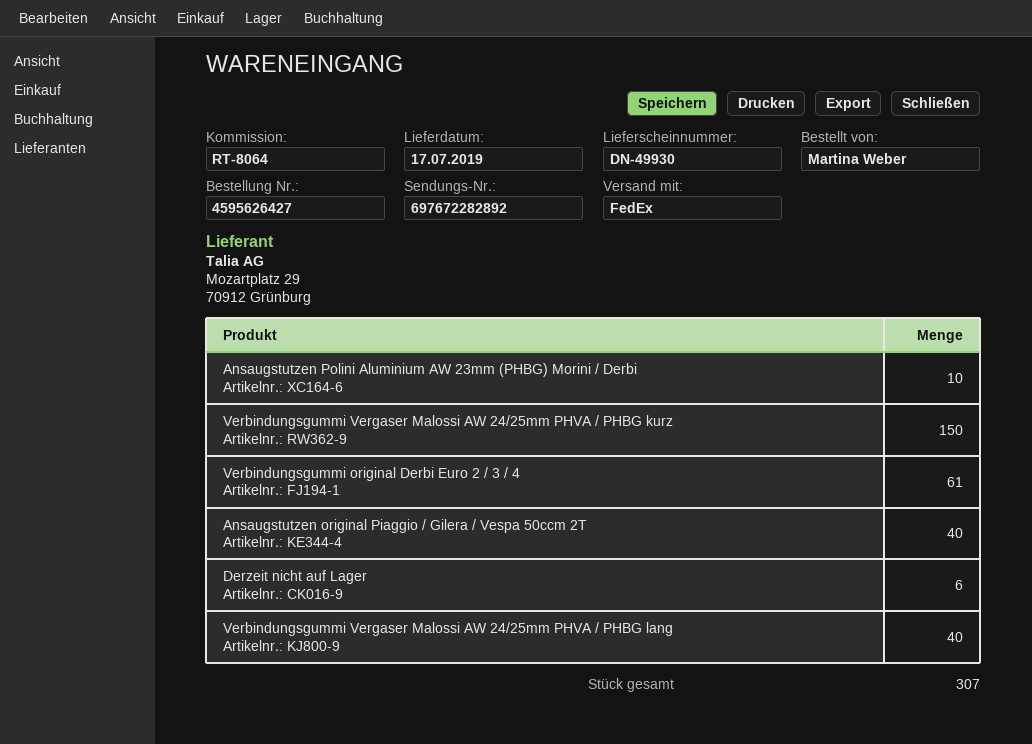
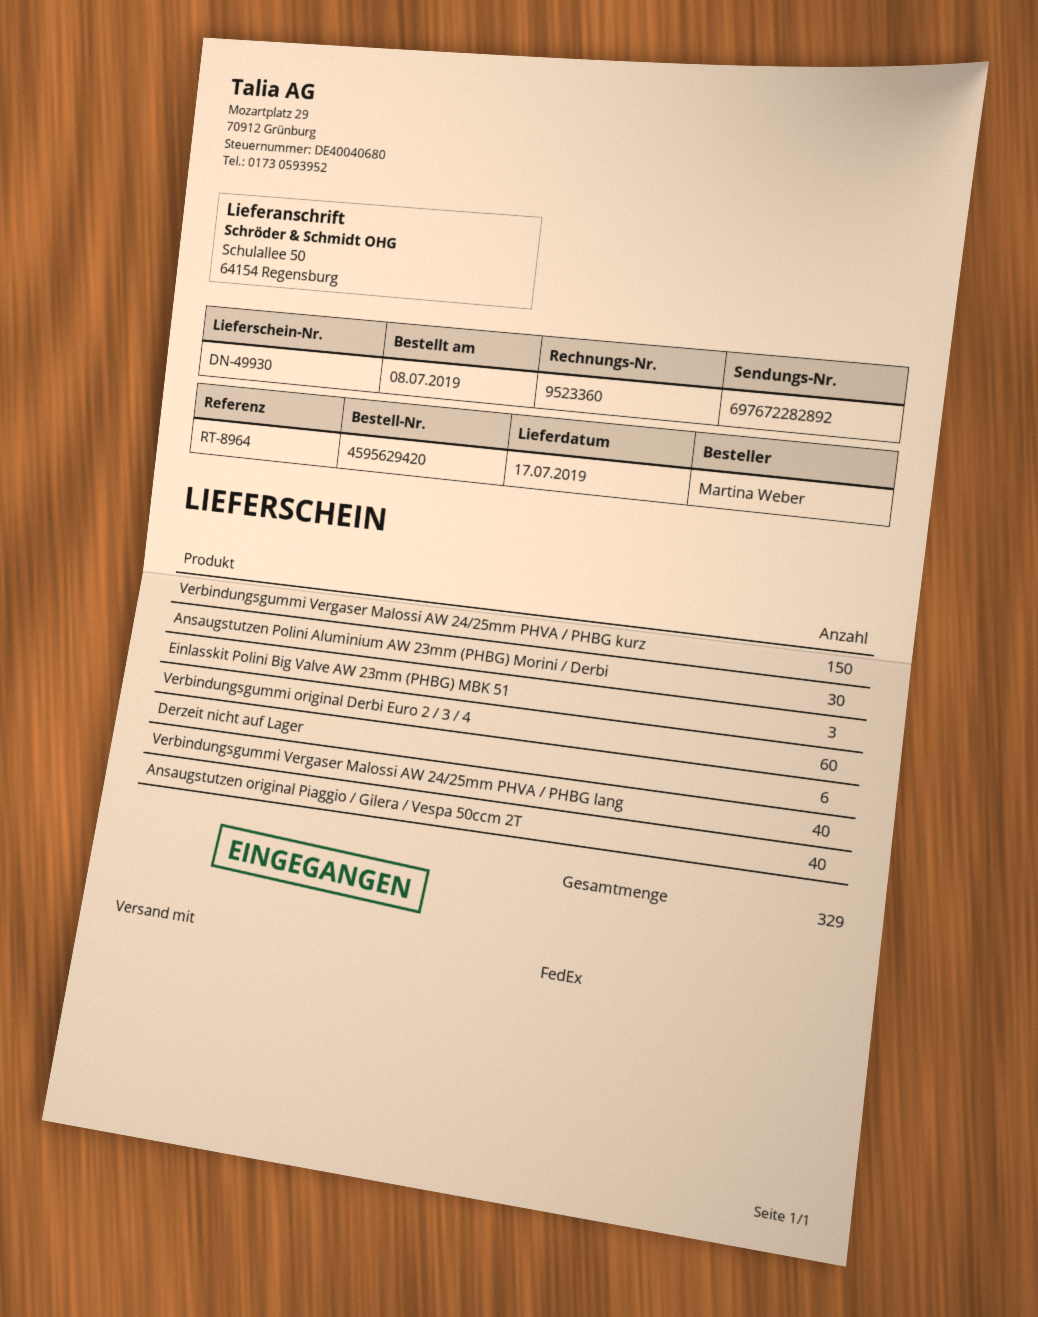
order number: 4595626427 -> 4595629420
reference: RT-8064 -> RT-8964
Ansaugstutzen Polini Aluminium AW 23mm (PHBG) Morini / Derbi: 10 -> 30
Verbindungsgummi original Derbi Euro 2 / 3 / 4: 61 -> 60
Einlasskit Polini Big Valve AW 23mm (PHBG) MBK 51: none -> 3
total quantity: 307 -> 329

